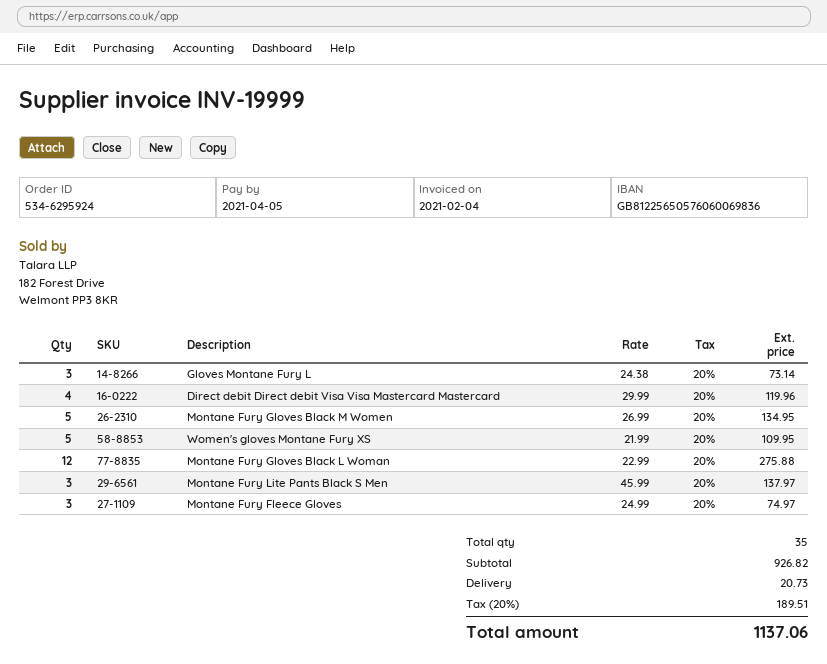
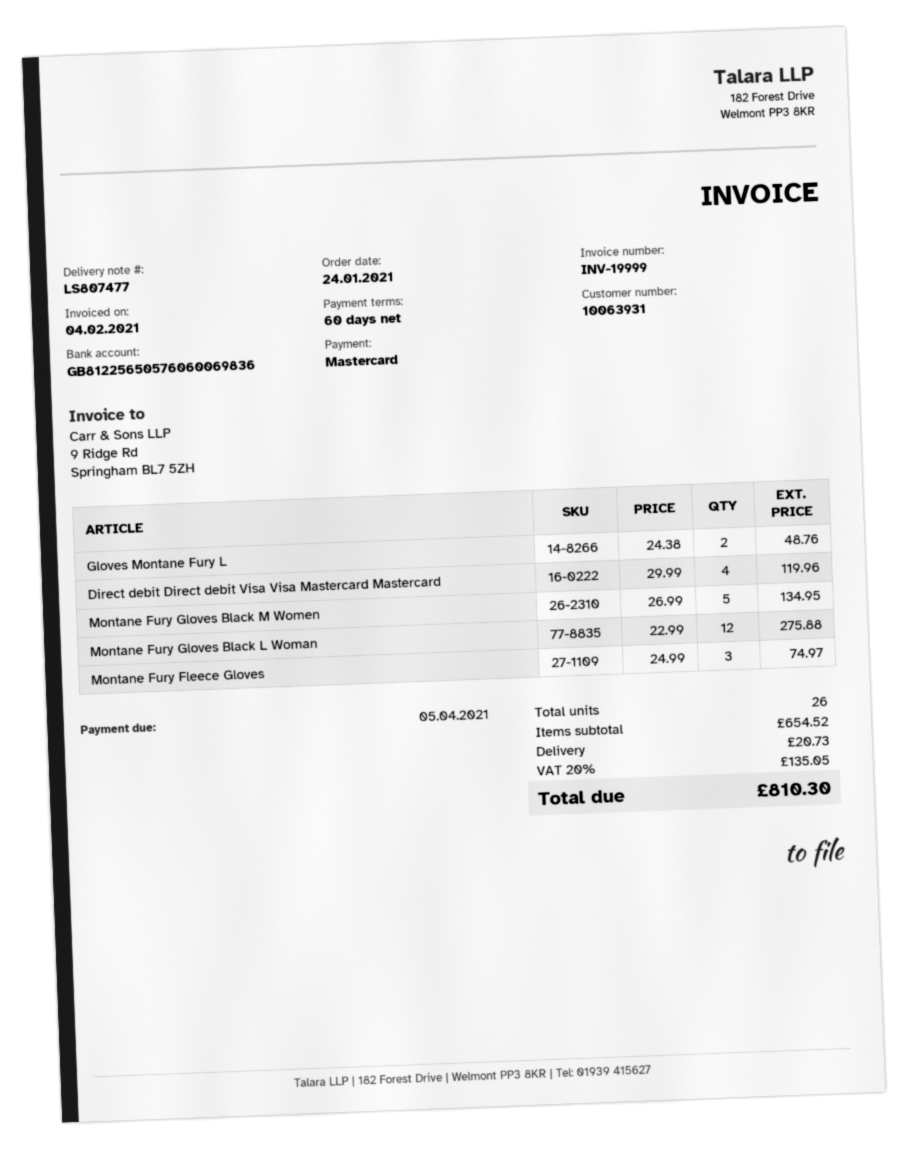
Gloves Montane Fury L: 3 x 24.38 = 73.14 -> 2 x 24.38 = 48.76
Women's gloves Montane Fury XS: 5 x 21.99 = 109.95 -> none
Montane Fury Lite Pants Black S Men: 3 x 45.99 = 137.97 -> none
total quantity: 35 -> 26
subtotal: 926.82 -> 654.52
tax: 20% = 189.51 -> 20% = 135.05
total: 1137.06 -> 810.30

